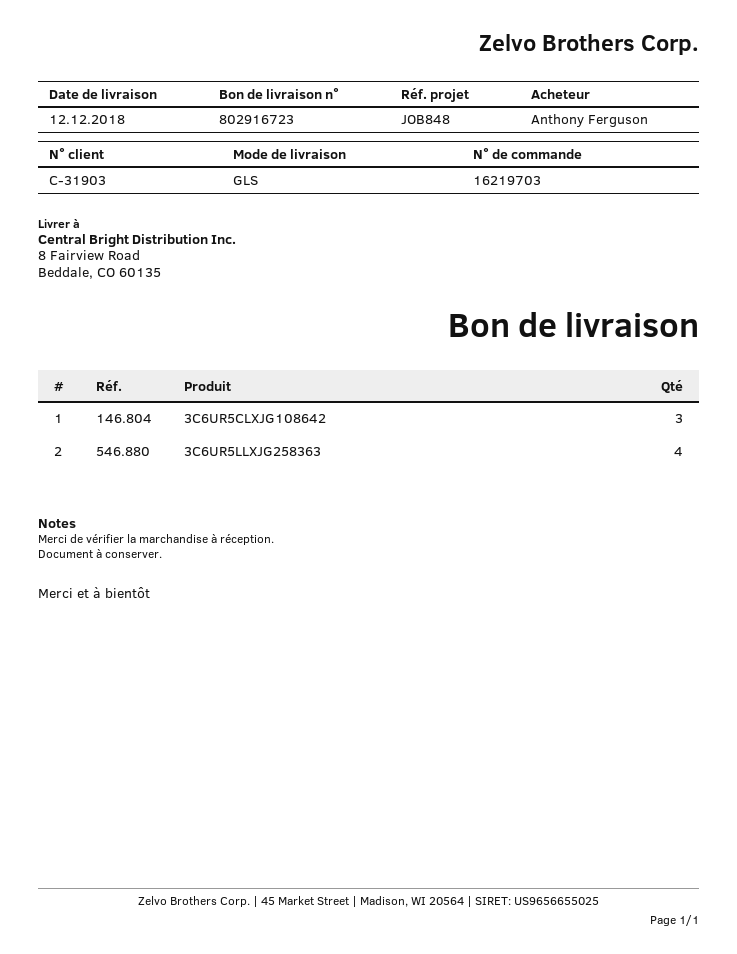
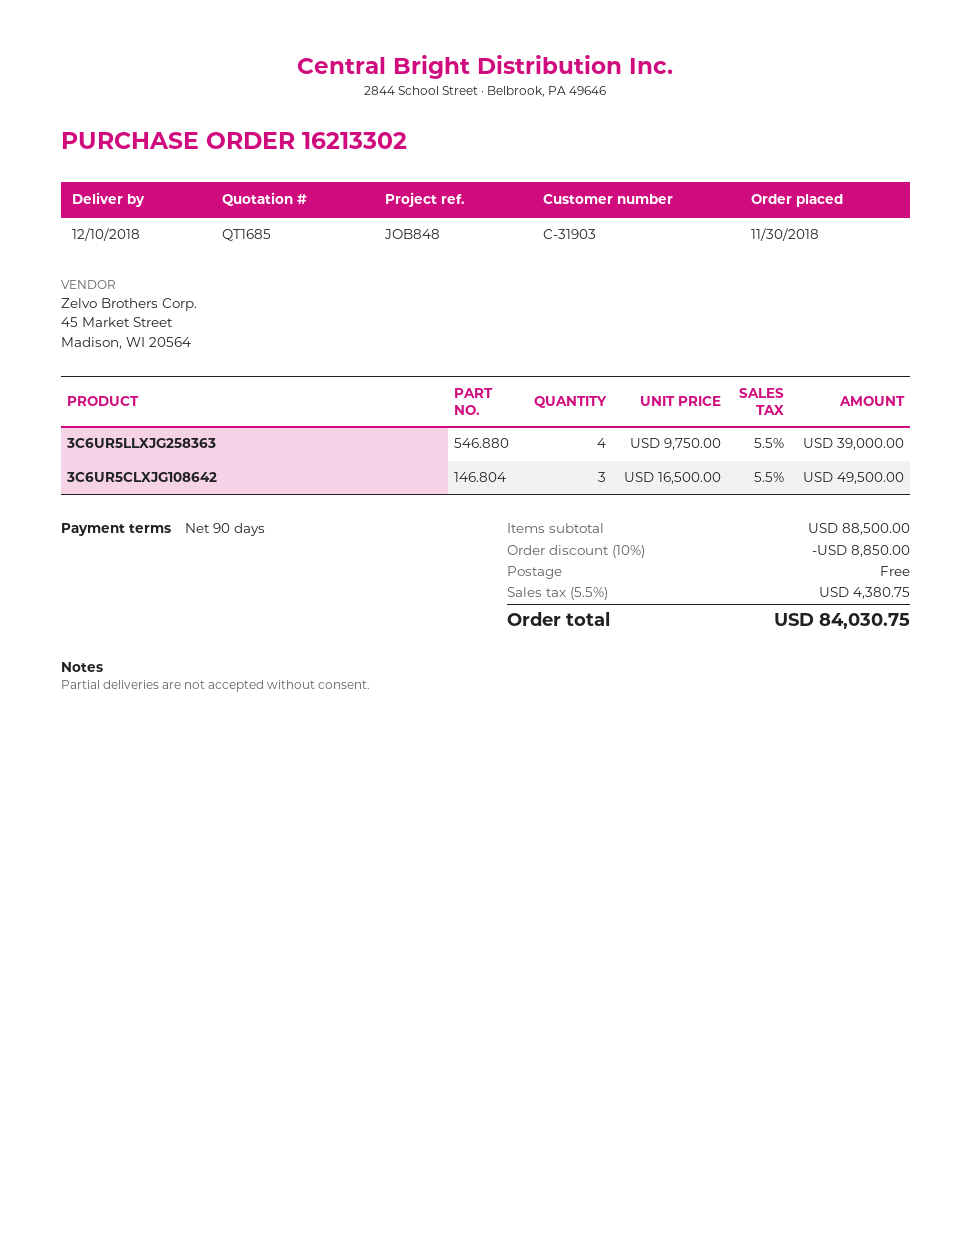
order number: 16219703 -> 16213302
delivery date: 2018-12-12 -> 2018-12-10

